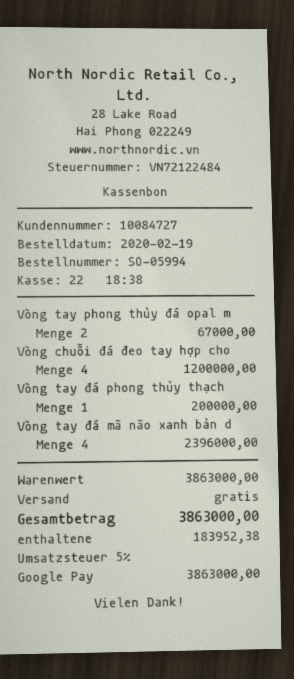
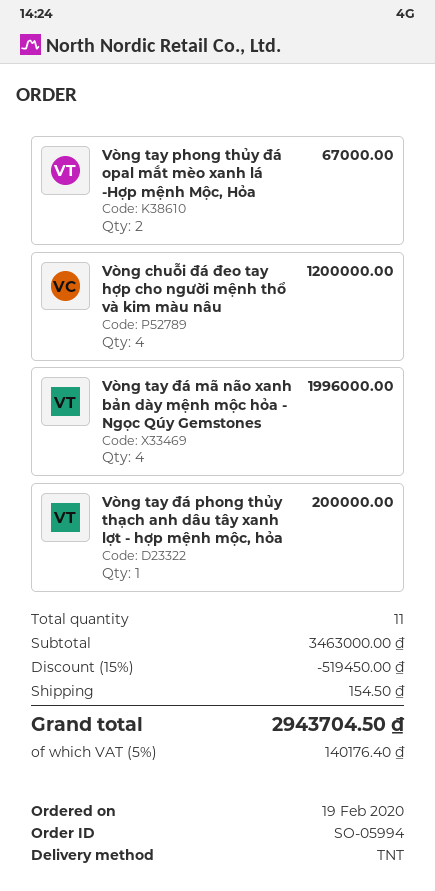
Vòng tay đá mã não xanh bản d: 4 for 2396000.00 -> 4 for 1996000.00
subtotal: 3863000.00 -> 3463000.00
discount: none -> 15% = 519450.00
shipping: 0.00 -> 154.50
tax: 5% = 183952.38 -> 5% = 140176.40
total: 3863000.00 -> 2943704.50

